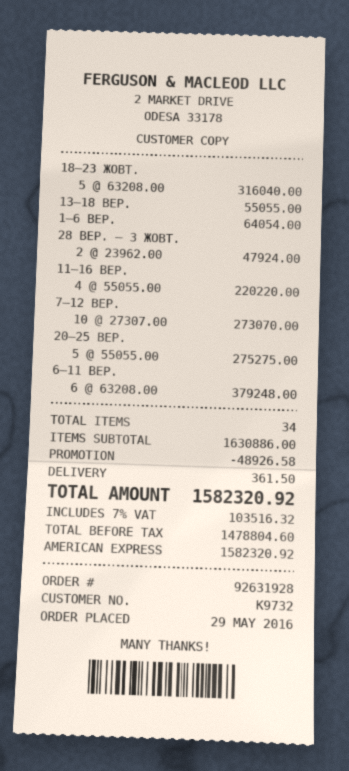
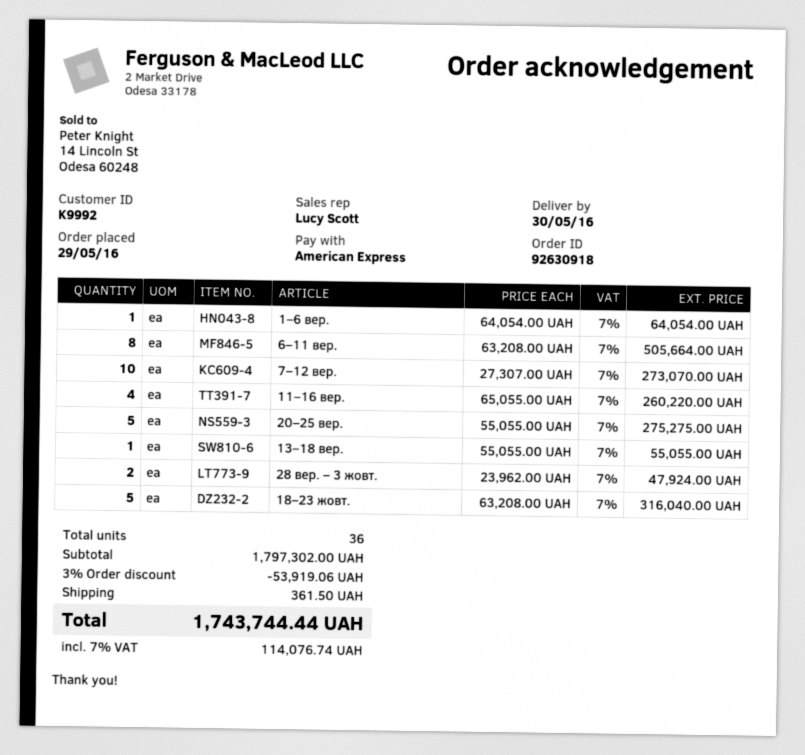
order number: 92631928 -> 92630918
customer number: K9732 -> K9992
11–16 ВЕР.: 4 x 55055.00 = 220220.00 -> 4 x 65055.00 = 260220.00
6–11 ВЕР.: 6 x 63208.00 = 379248.00 -> 8 x 63208.00 = 505664.00
total quantity: 34 -> 36
subtotal: 1630886.00 -> 1797302.00
discount: 48926.58 -> 53919.06
tax: 7% = 103516.32 -> 7% = 114076.74
total: 1582320.92 -> 1743744.44

